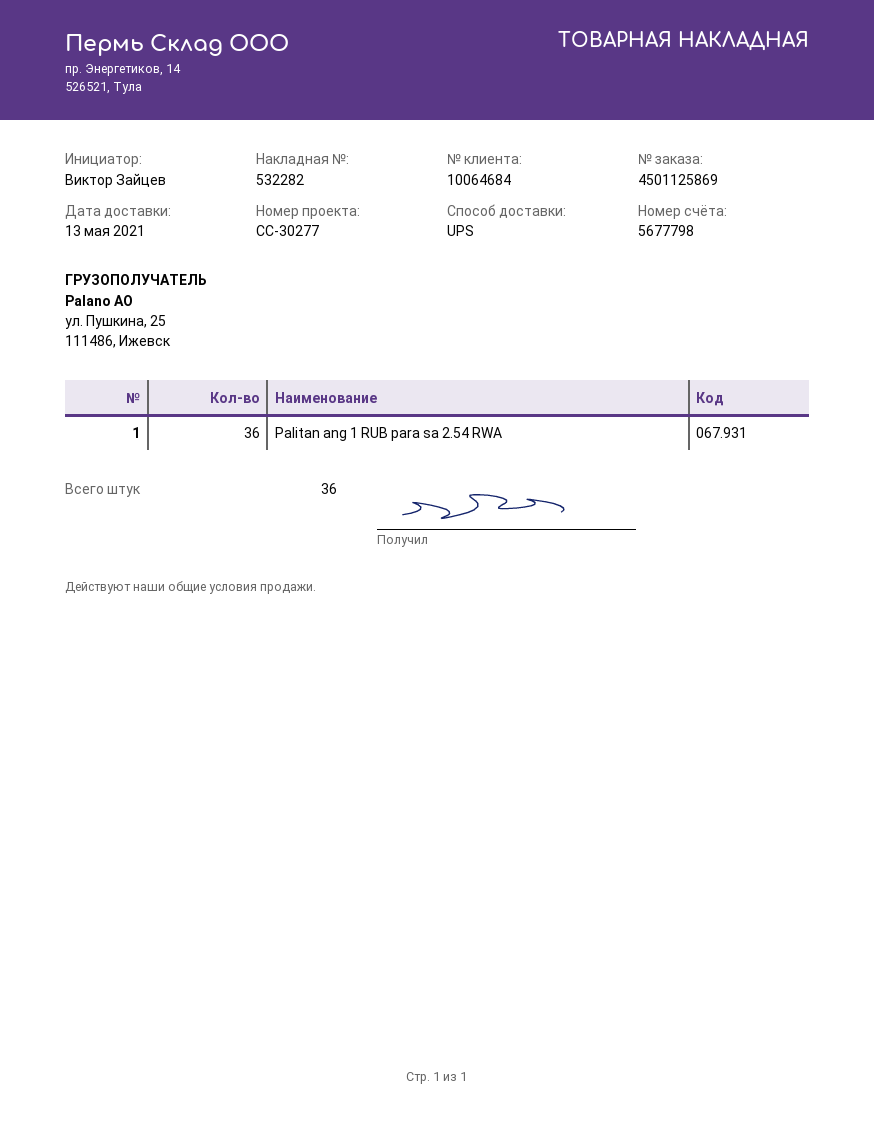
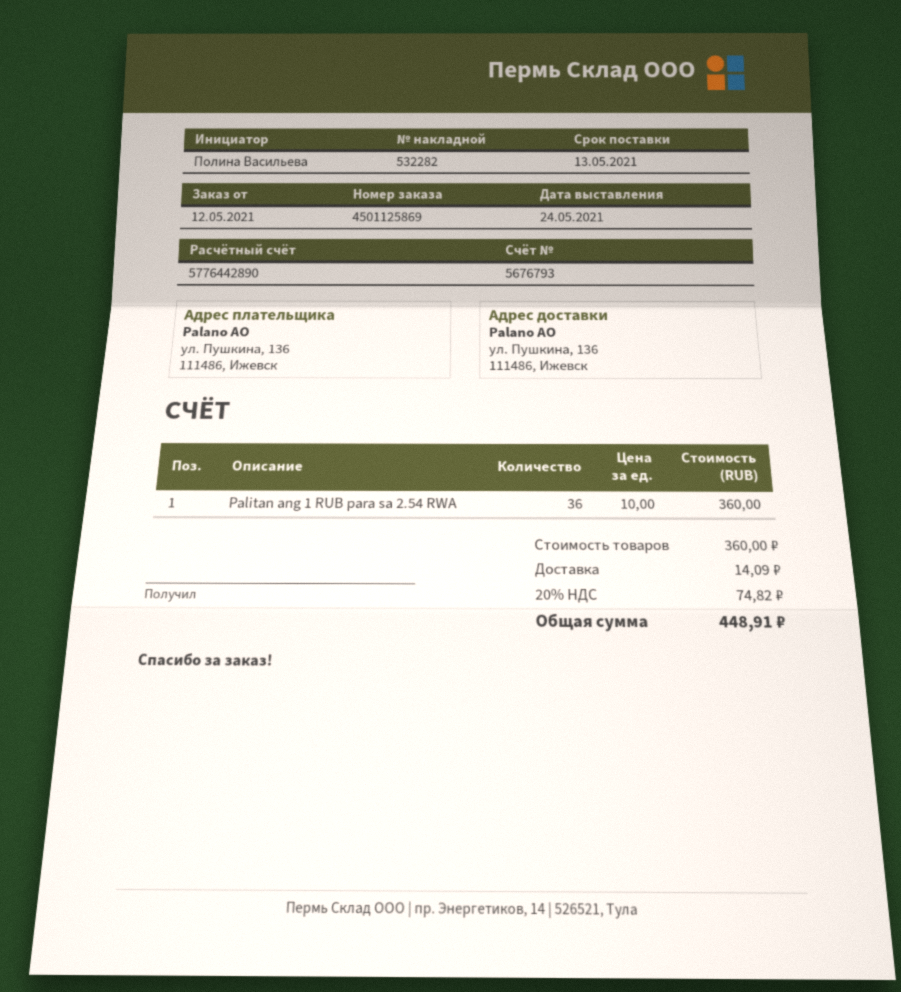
invoice number: 5677798 -> 5676793
ordered by: Виктор Зайцев -> Полина Васильева
ship to: ул. Пушкина, 25, 111486, Ижевск -> ул. Пушкина, 136, 111486, Ижевск

